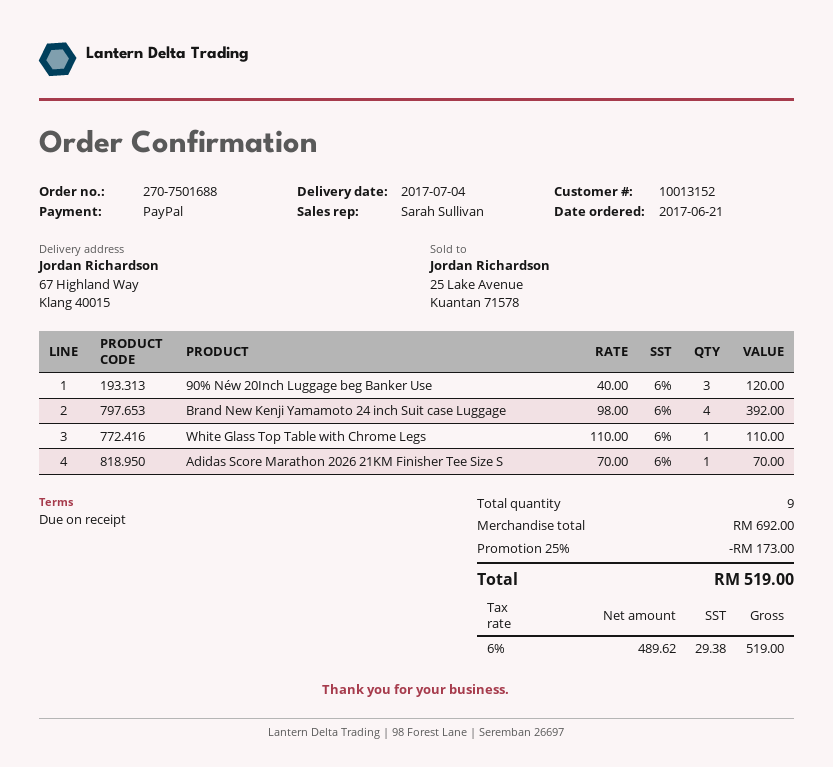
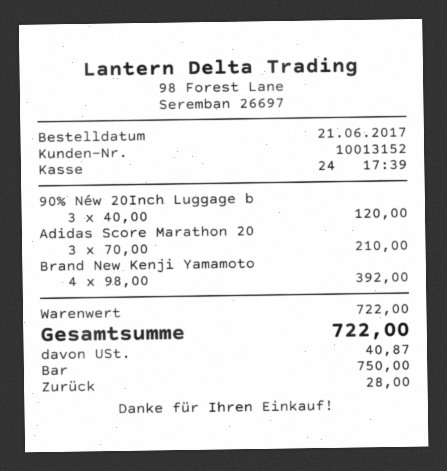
payment method: PayPal -> cash
White Glass Top Table with Chrome Legs: 1 x 110.00 = 110.00 -> none
Adidas Score Marathon 2026 21KM Finisher Tee Size S: 1 x 70.00 = 70.00 -> 3 x 70.00 = 210.00
subtotal: 692.00 -> 722.00
discount: 25% = 173.00 -> none
tax: 29.38 -> 40.87
total: 519.00 -> 722.00

